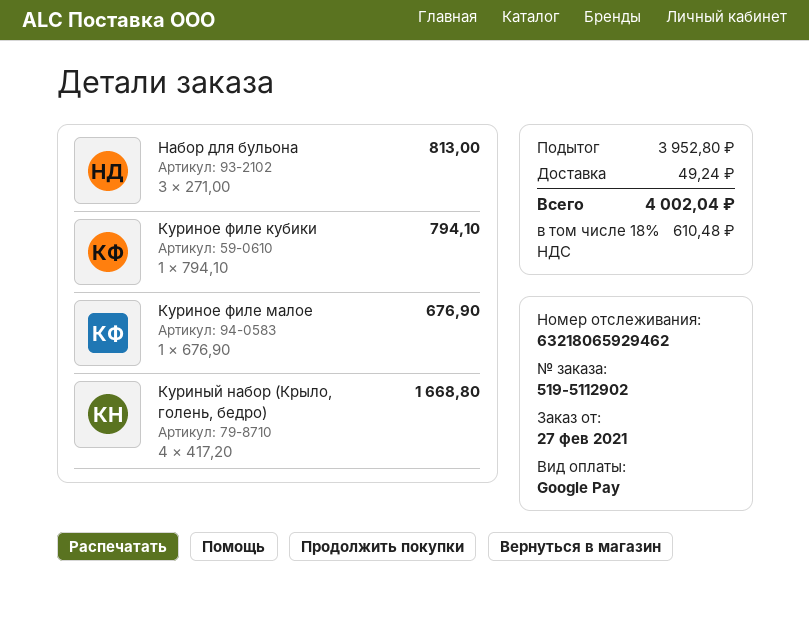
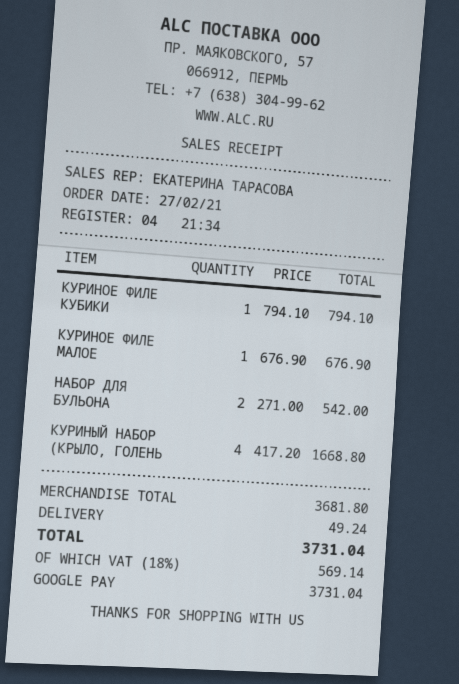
Набор для бульона: 3 x 271.00 = 813.00 -> 2 x 271.00 = 542.00
subtotal: 3952.80 -> 3681.80
tax: 18% = 610.48 -> 18% = 569.14
total: 4002.04 -> 3731.04

